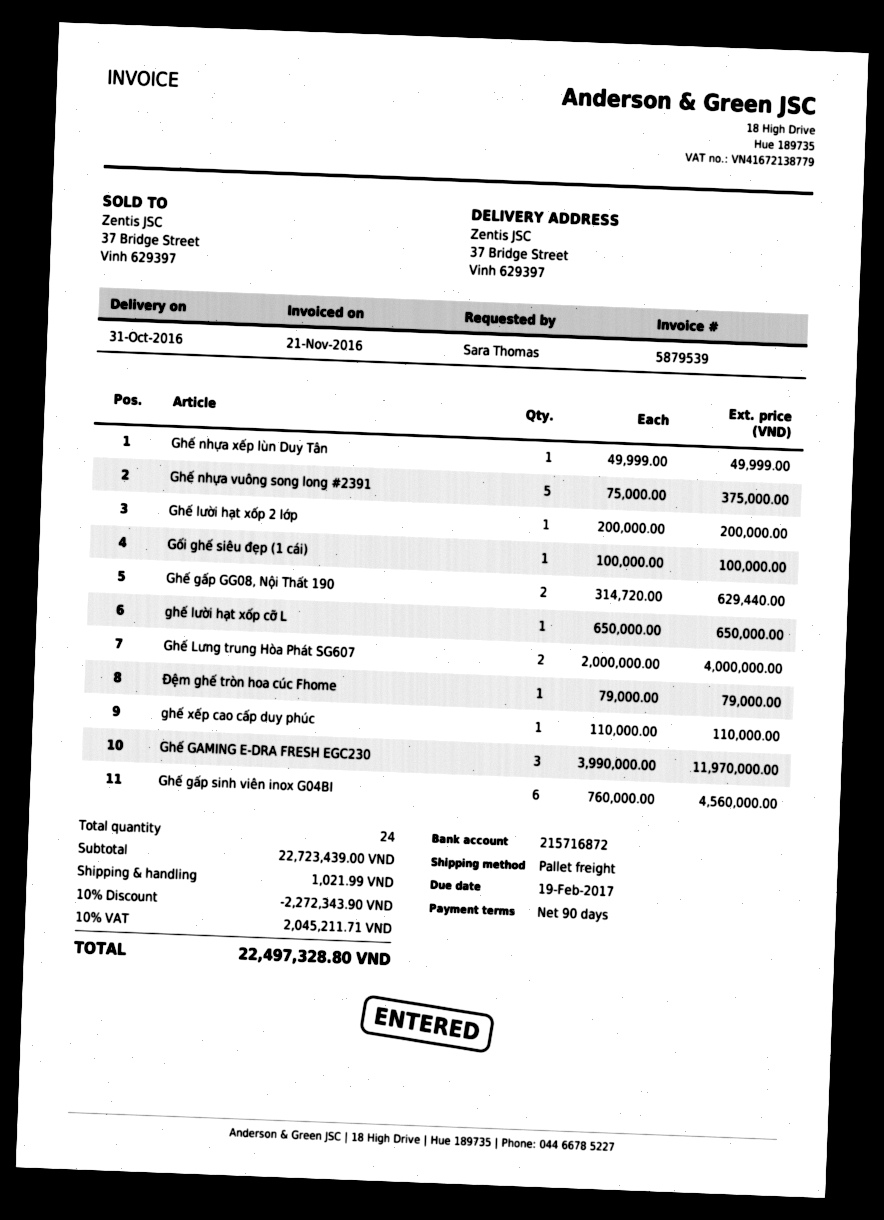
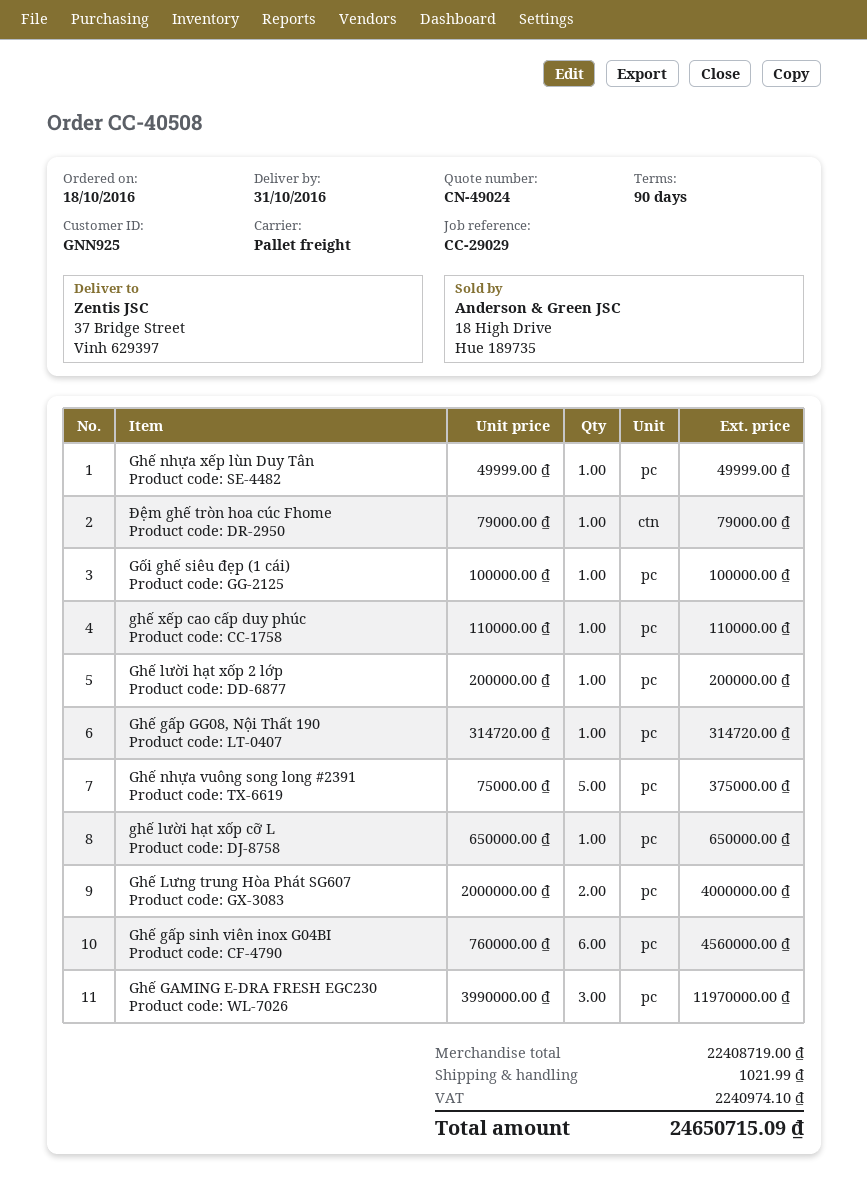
Ghế gấp GG08, Nội Thất 190: 2 x 314720.00 = 629440.00 -> 1 x 314720.00 = 314720.00
subtotal: 22723439.00 -> 22408719.00
discount: 10% = 2272343.90 -> none
tax: 2045211.71 -> 2240974.10
total: 22497328.80 -> 24650715.09

